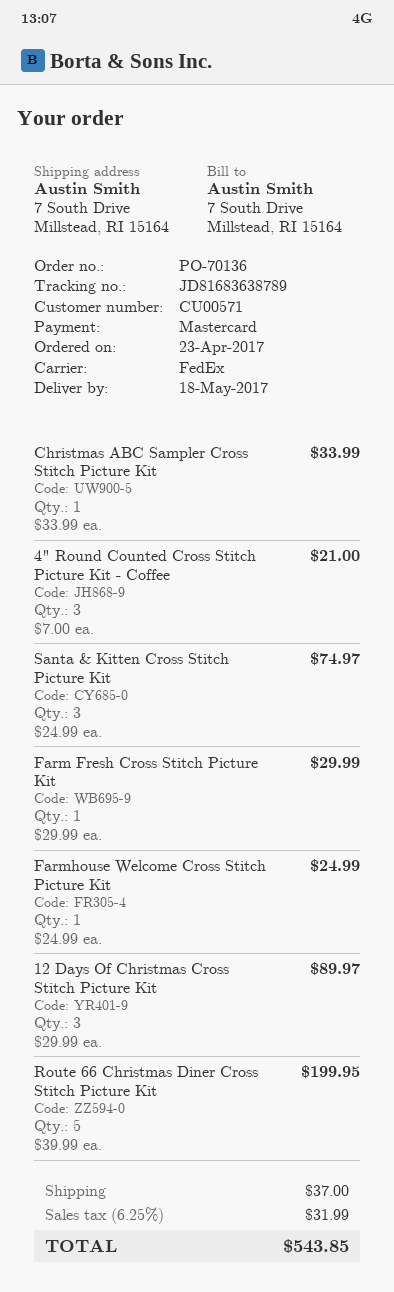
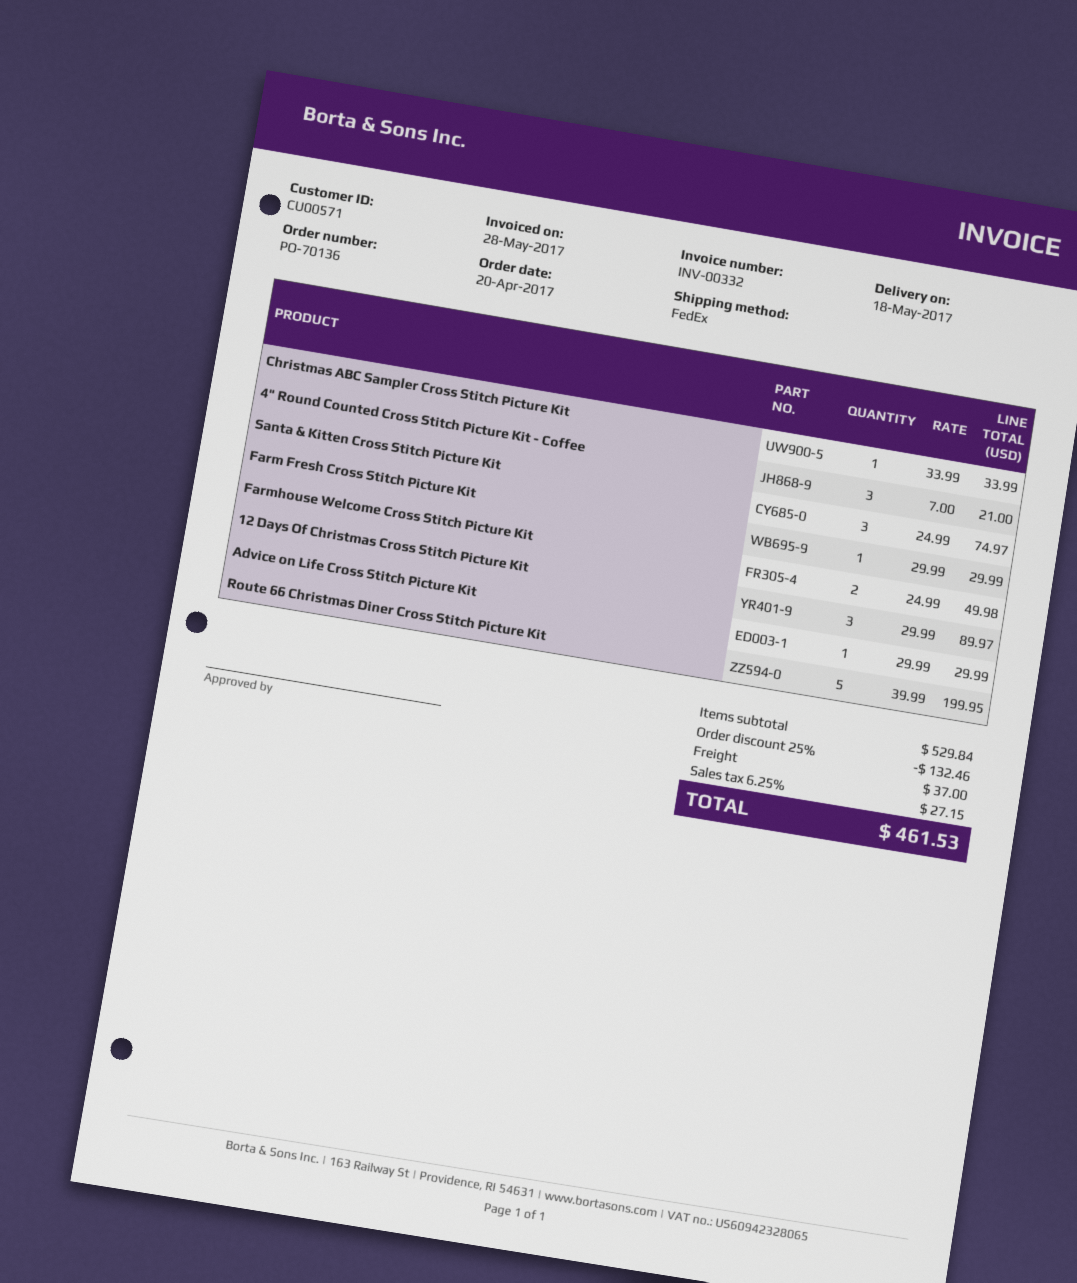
order date: 2017-04-23 -> 2017-04-20
Farmhouse Welcome Cross Stitch Picture Kit: 1 x 24.99 = 24.99 -> 2 x 24.99 = 49.98
Advice on Life Cross Stitch Picture Kit: none -> 1 x 29.99 = 29.99
discount: none -> 25% = 132.46
tax: 6.25% = 31.99 -> 6.25% = 27.15
total: 543.85 -> 461.53

